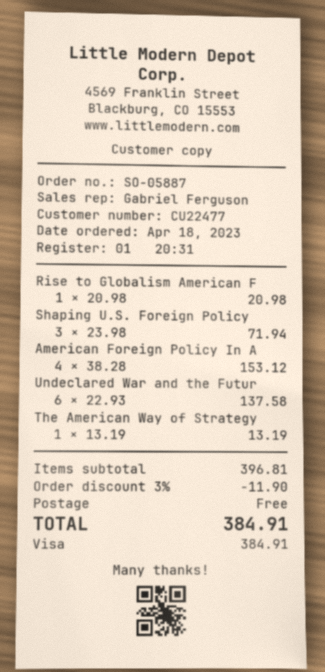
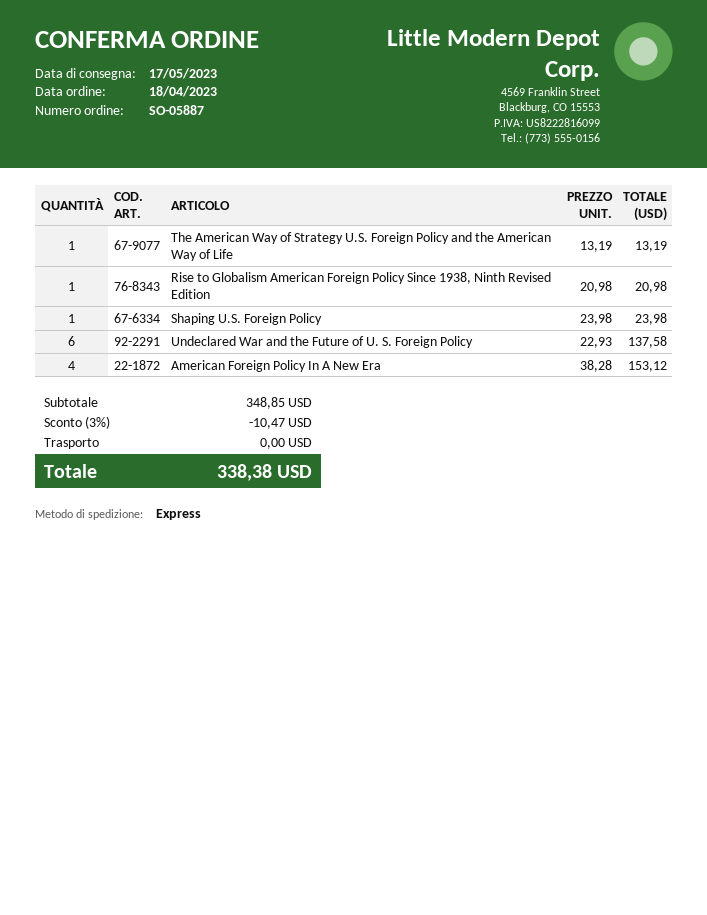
Shaping U.S. Foreign Policy: 3 x 23.98 = 71.94 -> 1 x 23.98 = 23.98
subtotal: 396.81 -> 348.85
discount: 3% = 11.90 -> 3% = 10.47
total: 384.91 -> 338.38

